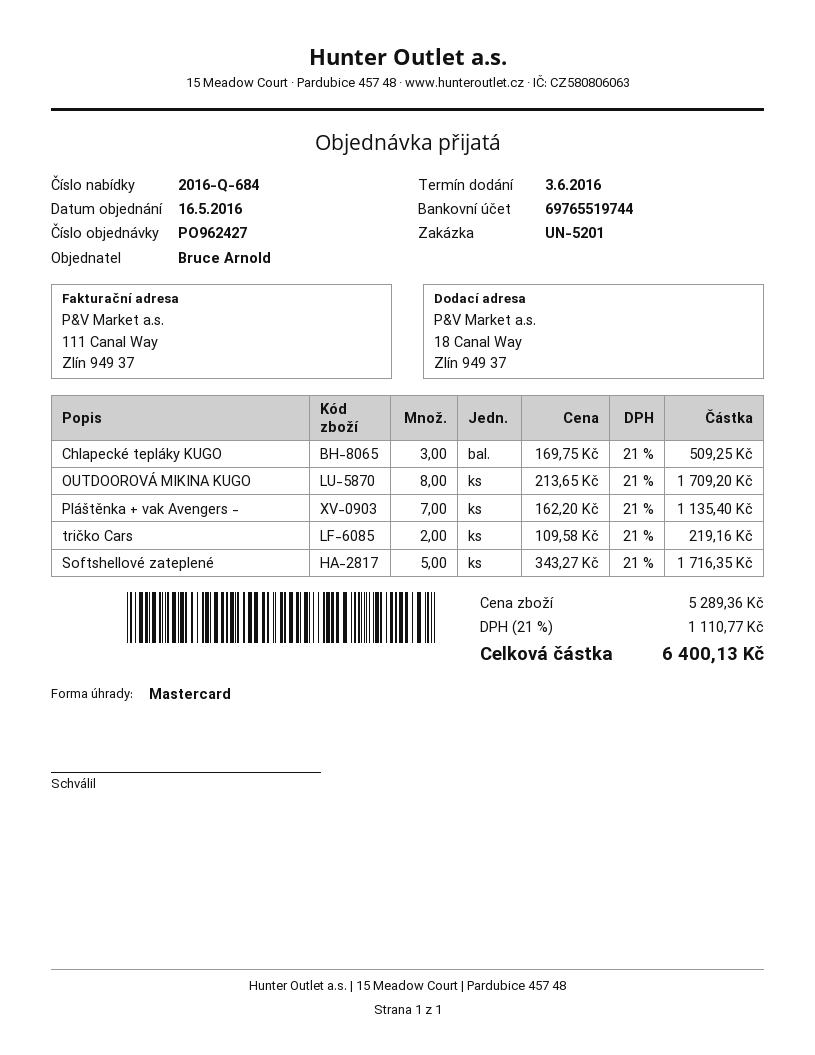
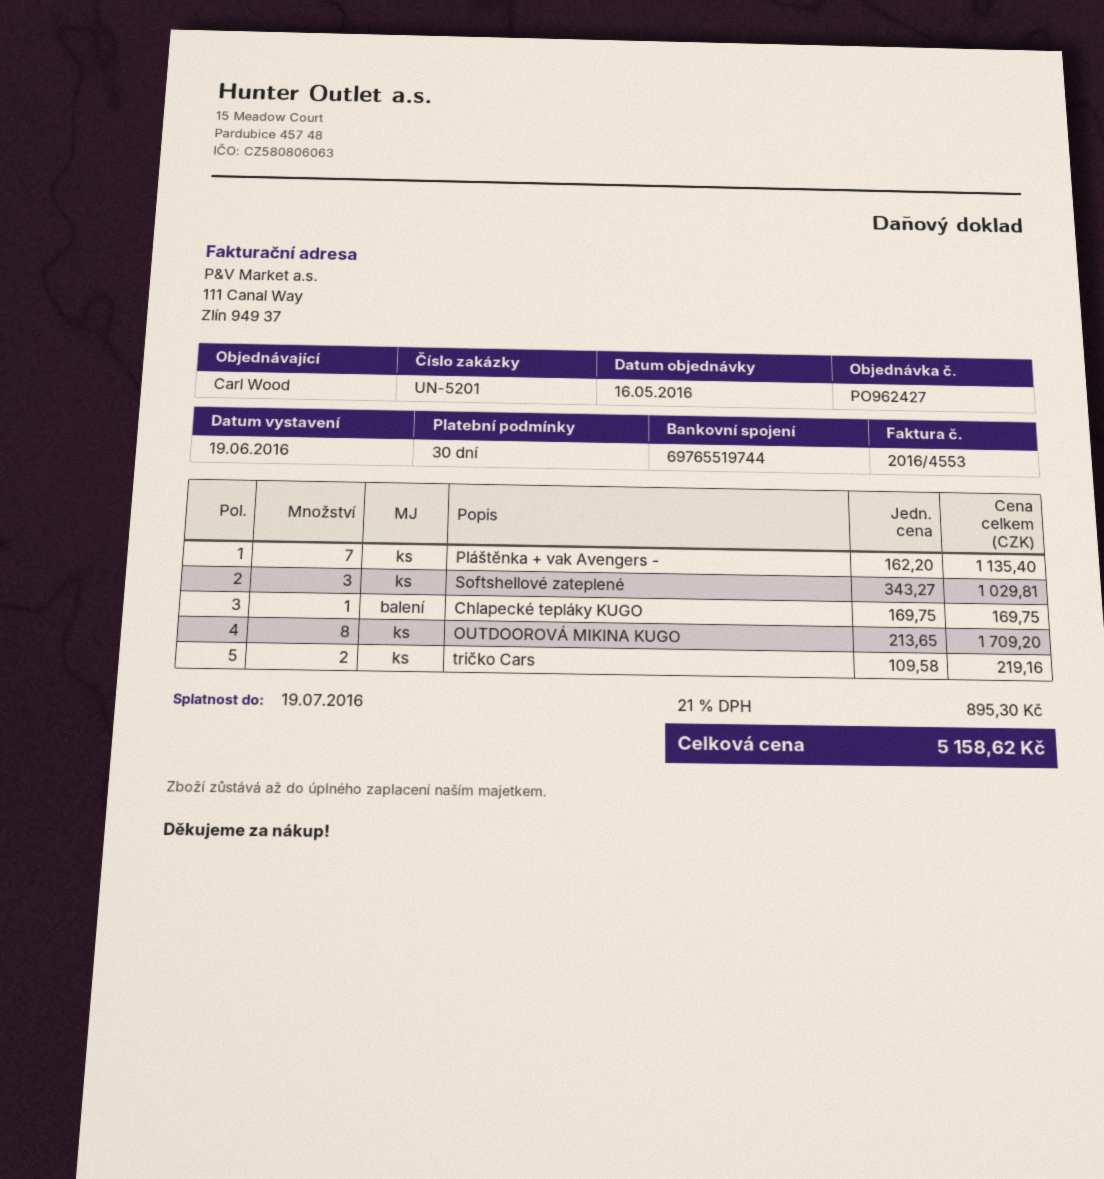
ordered by: Bruce Arnold -> Carl Wood
Chlapecké tepláky KUGO: 3 x 169.75 = 509.25 -> 1 x 169.75 = 169.75
Softshellové zateplené: 5 x 343.27 = 1716.35 -> 3 x 343.27 = 1029.81
tax: 21% = 1110.77 -> 21% = 895.30
total: 6400.13 -> 5158.62

